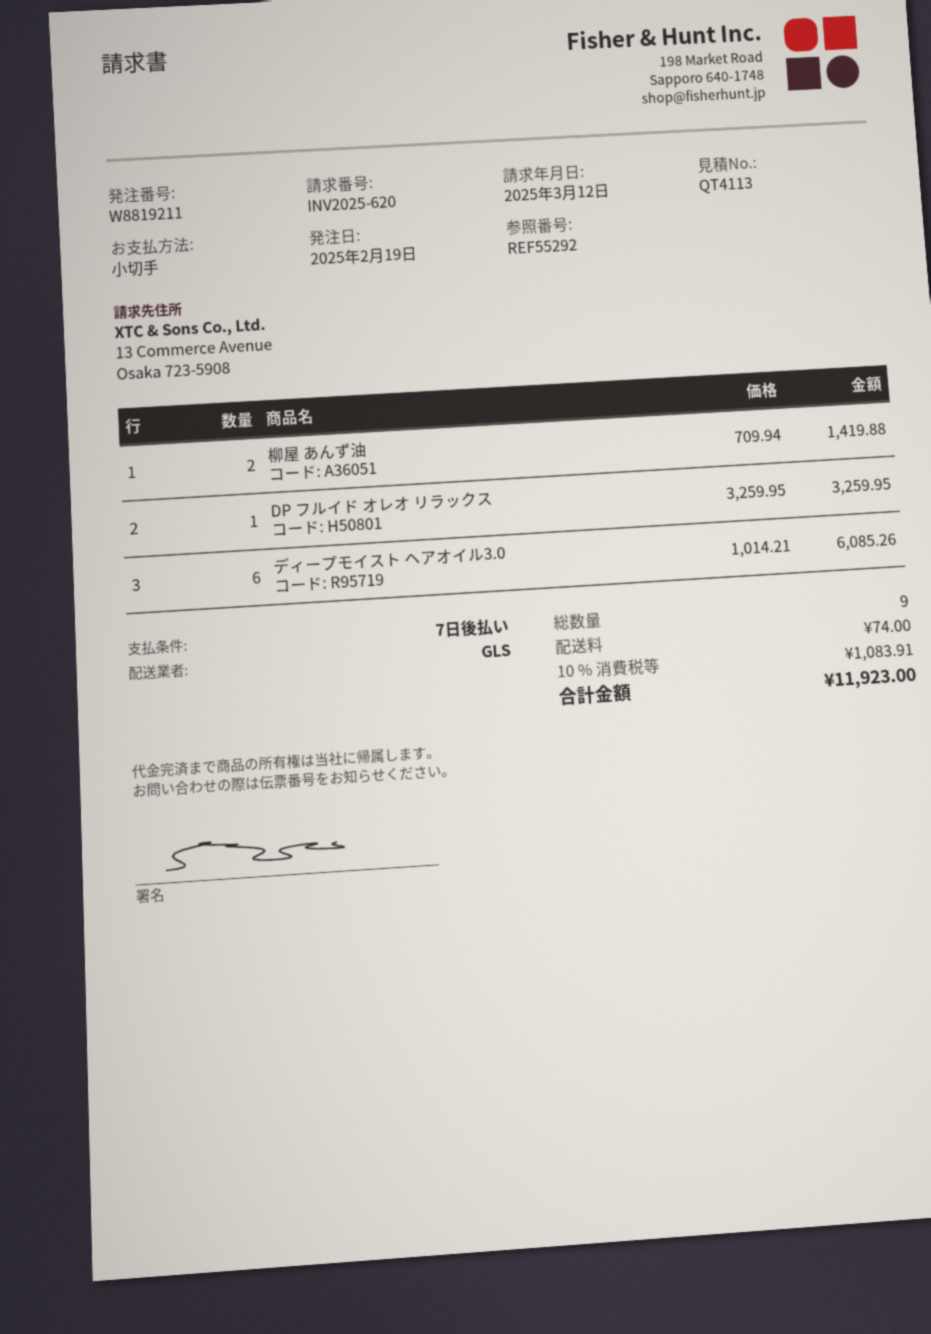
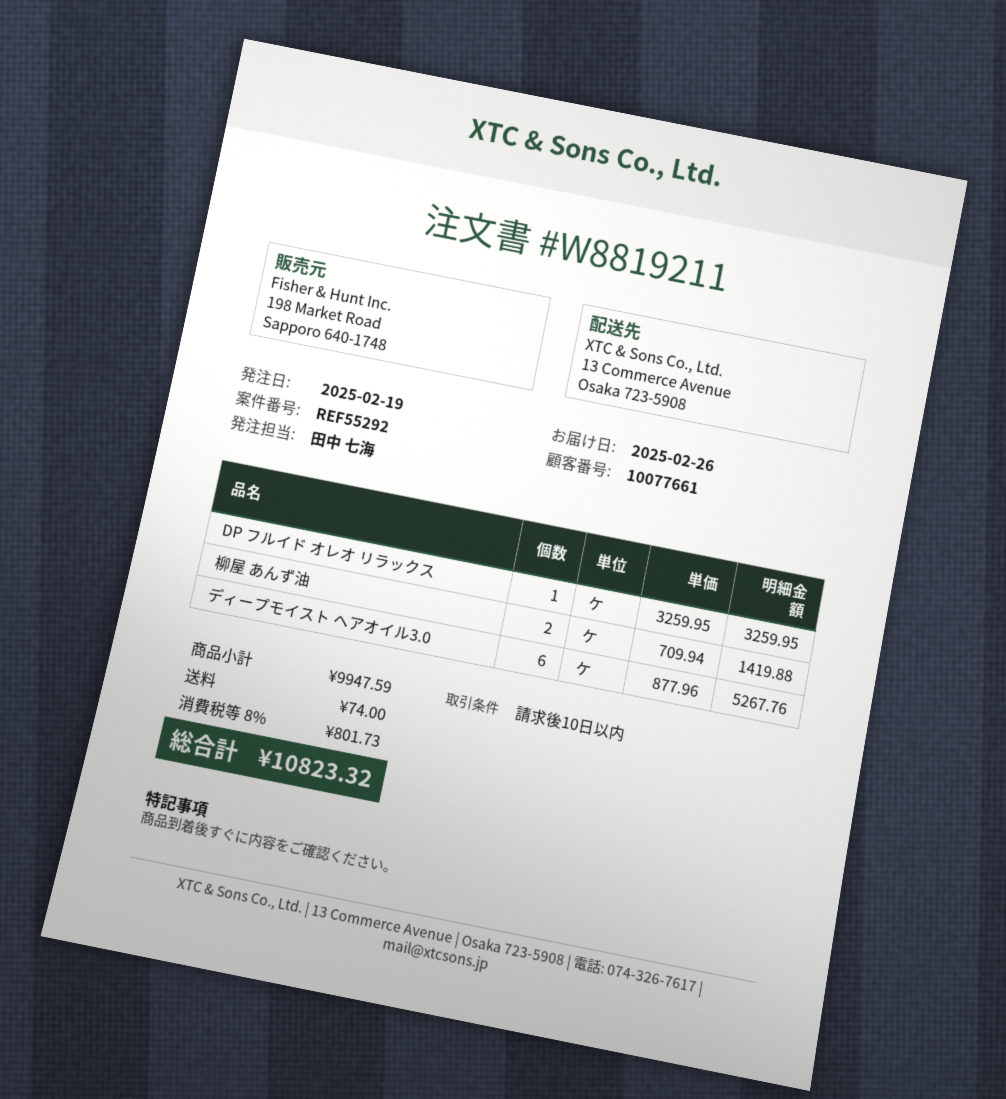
payment terms: 7 days -> 10 days
ディープモイスト ヘアオイル3.0: 6 x 1014.21 = 6085.26 -> 6 x 877.96 = 5267.76
tax: 10% = 1083.91 -> 8% = 801.73
total: 11923.00 -> 10823.32

